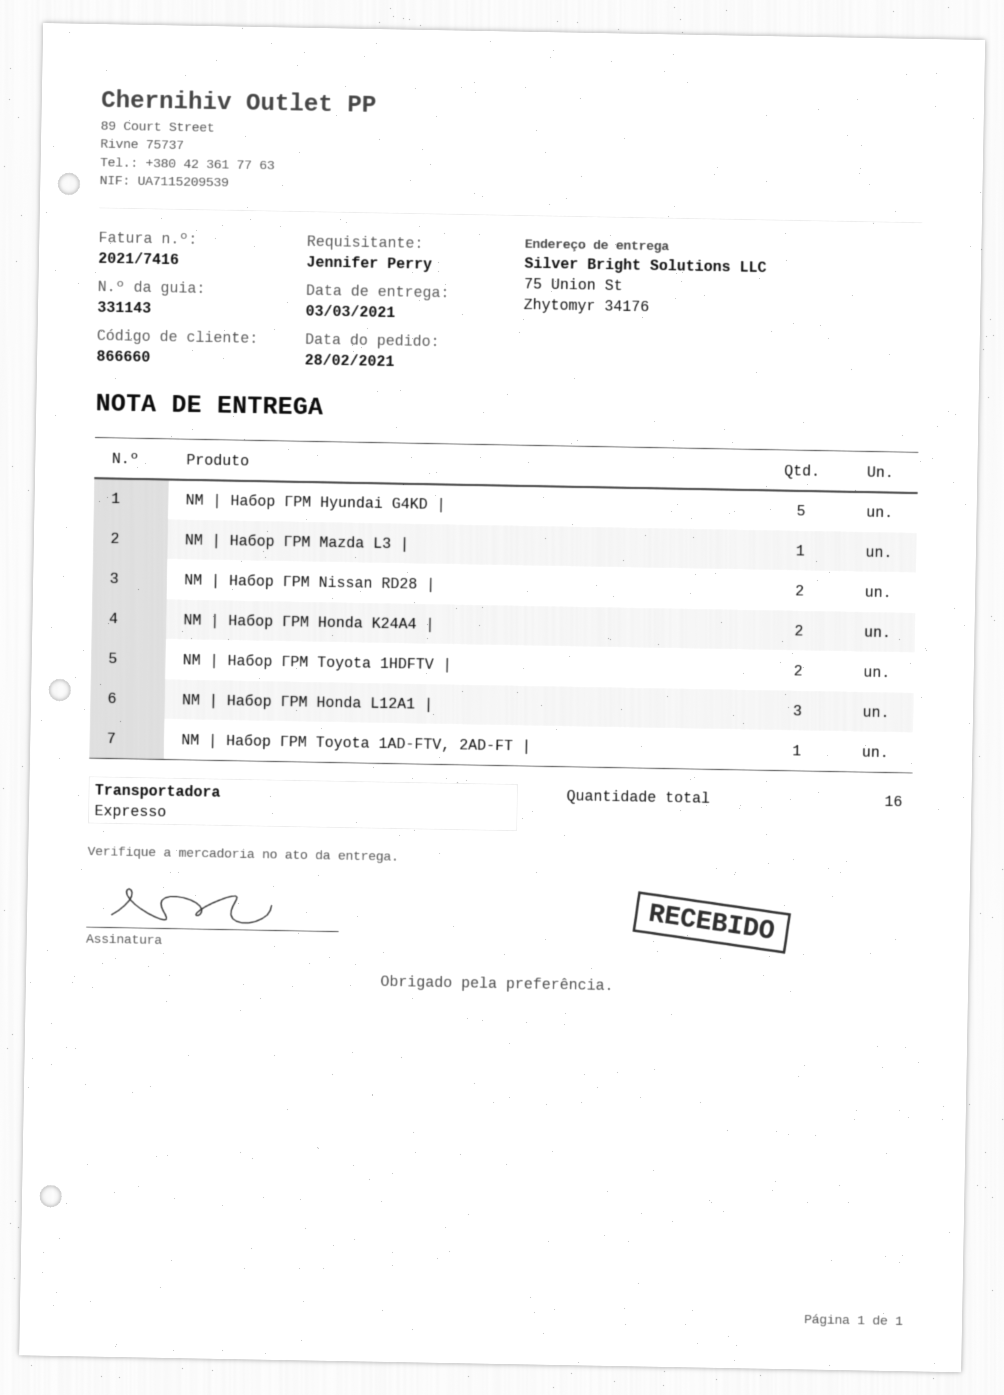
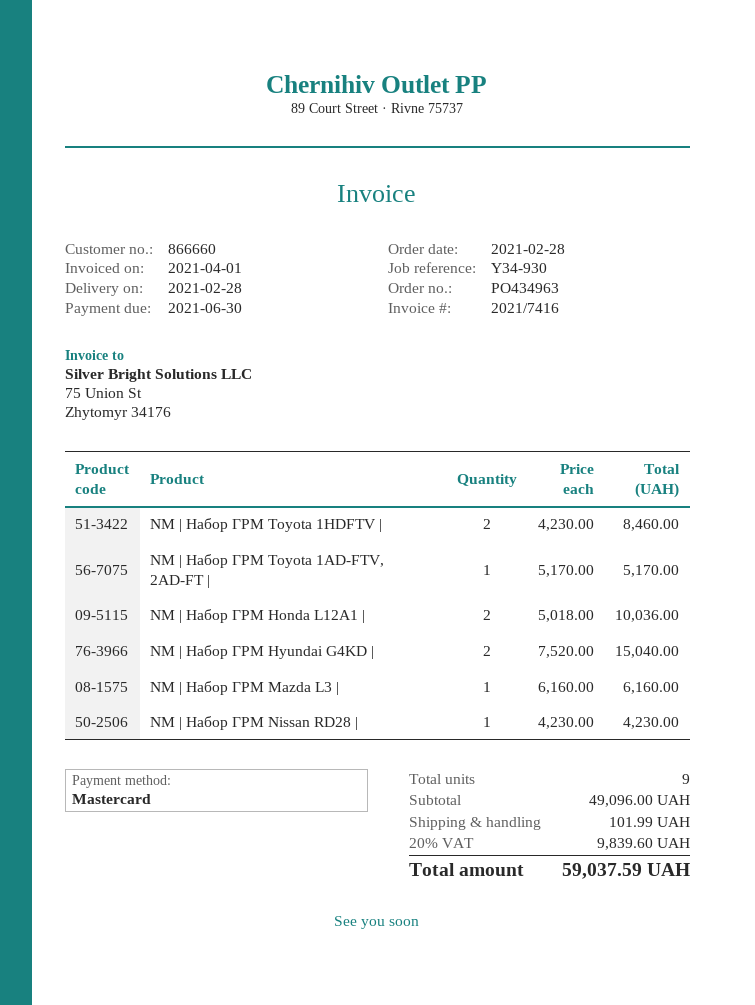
delivery date: 2021-03-03 -> 2021-02-28
NM | Набор ГРМ Hyundai G4KD |: 5 -> 2
NM | Набор ГРМ Nissan RD28 |: 2 -> 1
NM | Набор ГРМ Honda K24A4 |: 2 -> none
NM | Набор ГРМ Honda L12A1 |: 3 -> 2
total quantity: 16 -> 9

